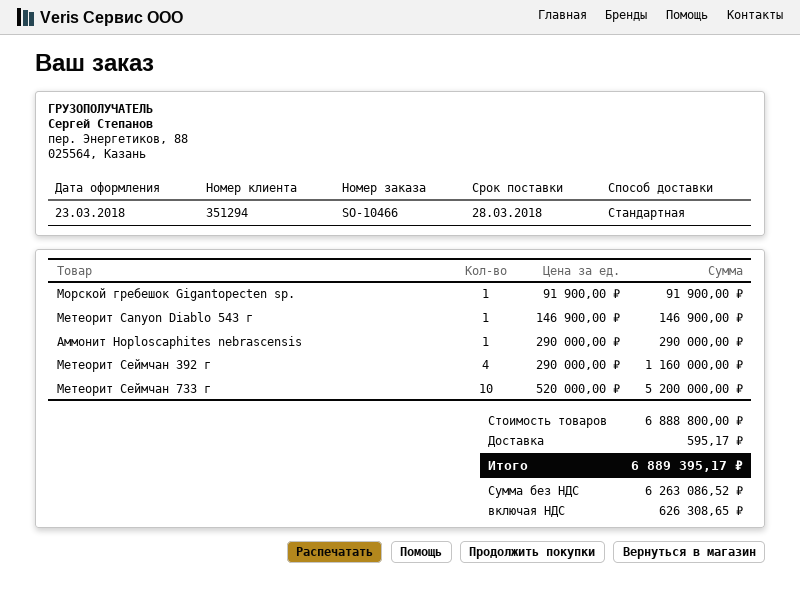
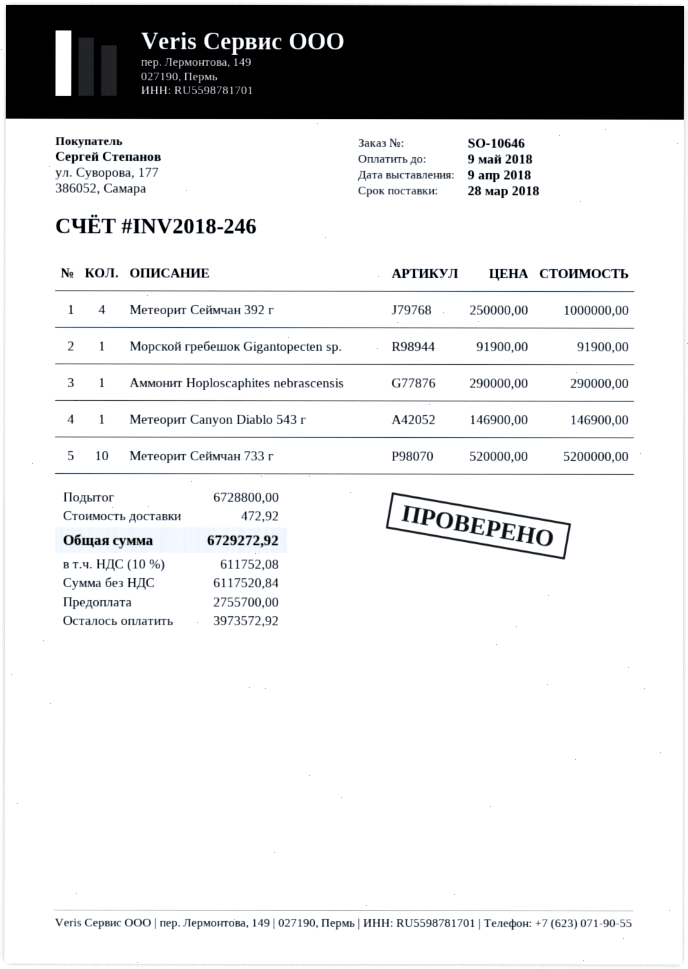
order number: SO-10466 -> SO-10646
Метеорит Сеймчан 392 г: 4 x 290000.00 = 1160000.00 -> 4 x 250000.00 = 1000000.00
subtotal: 6888800.00 -> 6728800.00
shipping: 595.17 -> 472.92
net: 6263086.52 -> 6117520.84
tax: 626308.65 -> 611752.08
total: 6889395.17 -> 6729272.92

